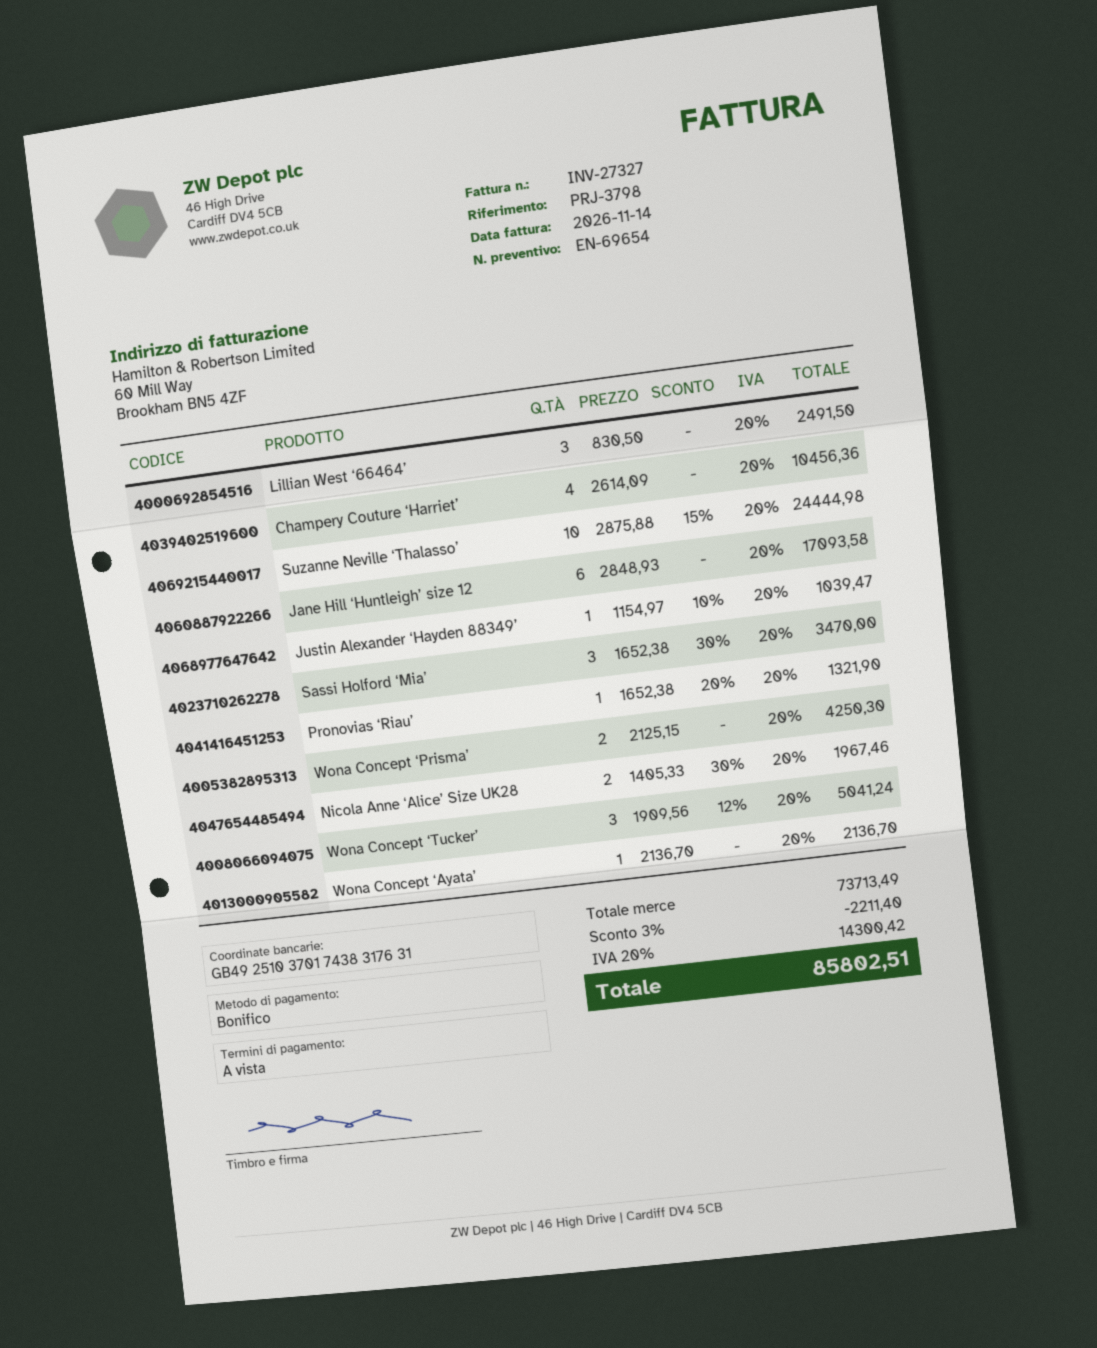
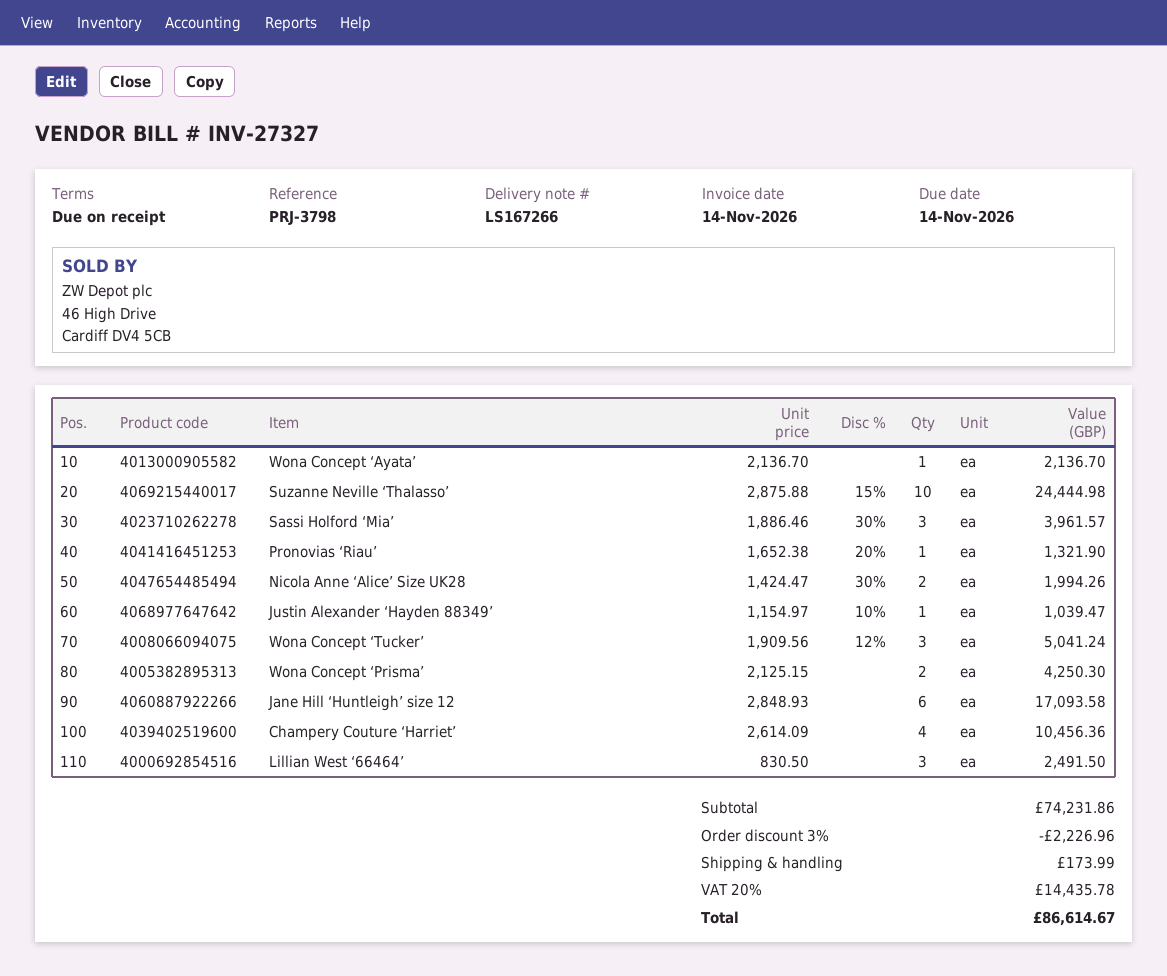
Sassi Holford ‘Mia’: 3 x 1652.38 - 30% = 3470.00 -> 3 x 1886.46 - 30% = 3961.57
Nicola Anne ‘Alice’ Size UK28: 2 x 1405.33 - 30% = 1967.46 -> 2 x 1424.47 - 30% = 1994.26
subtotal: 73713.49 -> 74231.86
discount: 3% = 2211.40 -> 3% = 2226.96
shipping: none -> 173.99
tax: 20% = 14300.42 -> 20% = 14435.78
total: 85802.51 -> 86614.67

